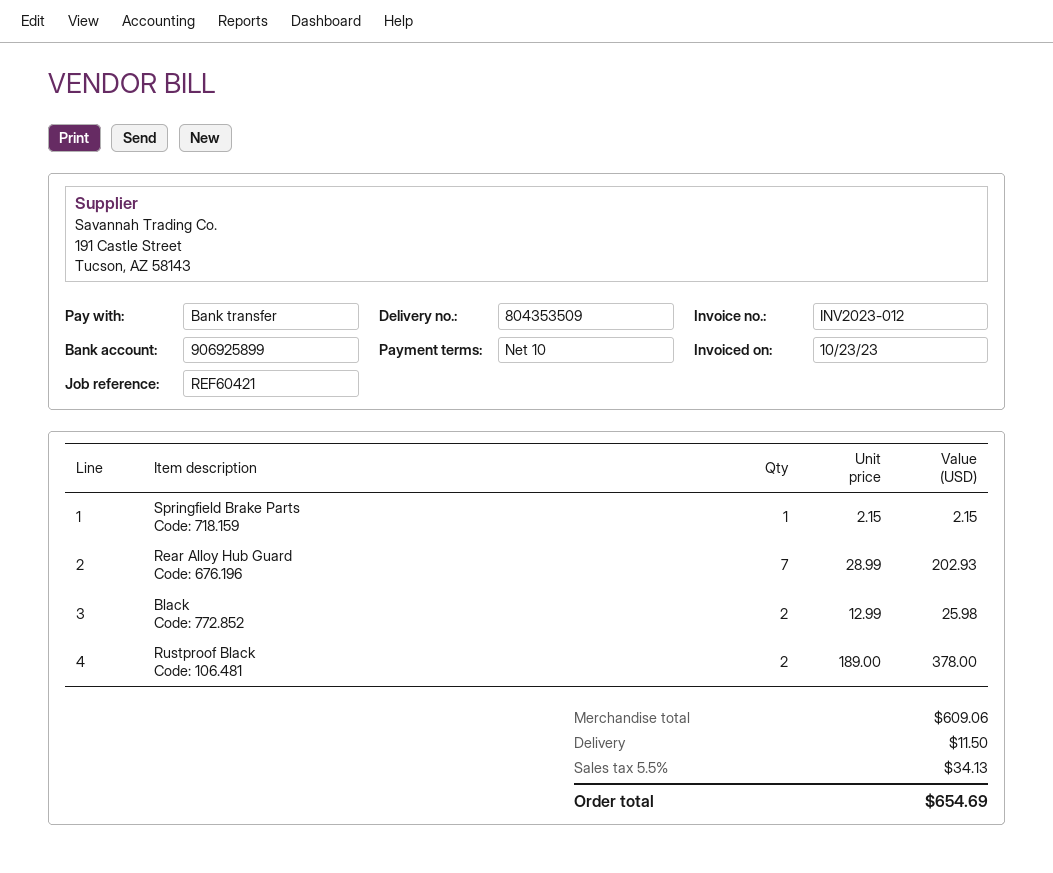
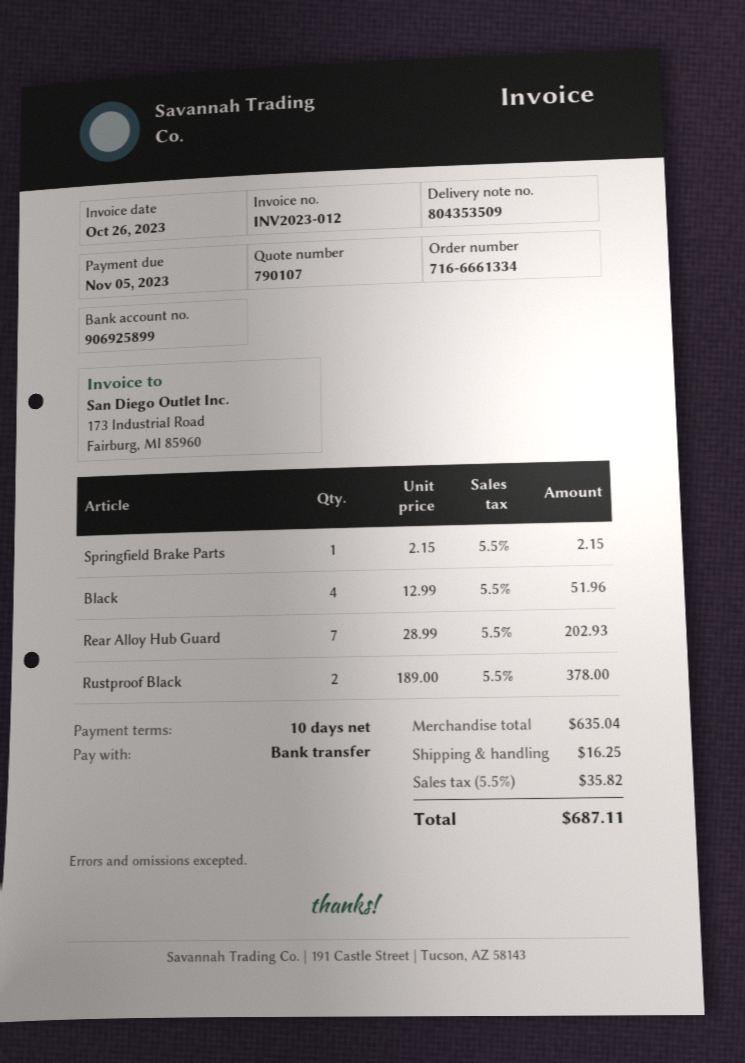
invoice date: 2023-10-23 -> 2023-10-26
Black: 2 x 12.99 = 25.98 -> 4 x 12.99 = 51.96
subtotal: 609.06 -> 635.04
shipping: 11.50 -> 16.25
tax: 5.5% = 34.13 -> 5.5% = 35.82
total: 654.69 -> 687.11

